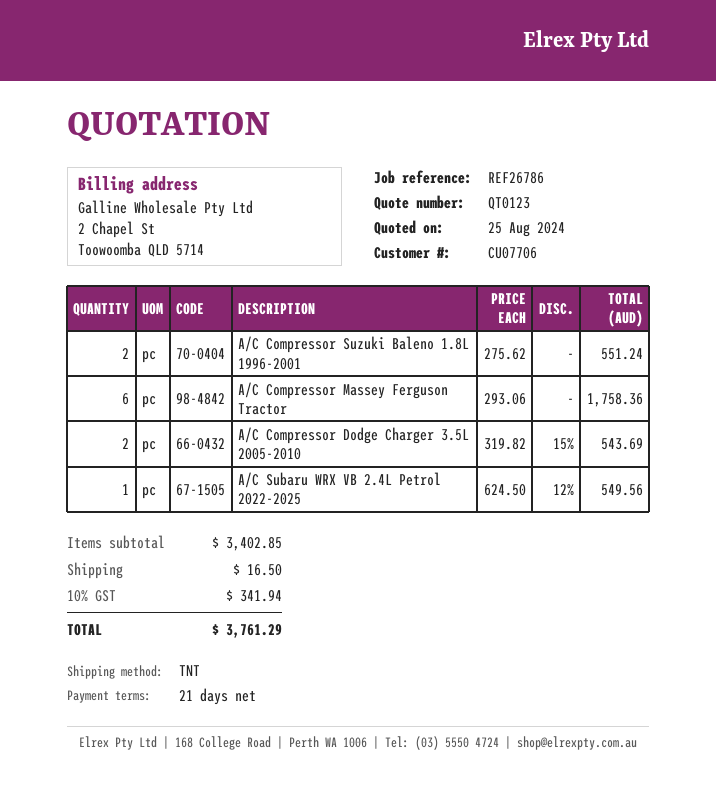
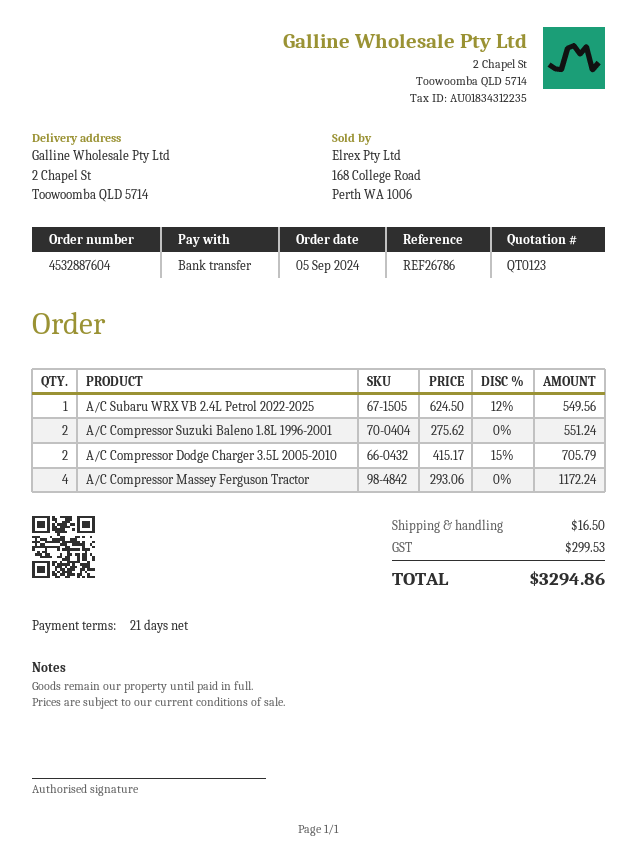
A/C Compressor Massey Ferguson Tractor: 6 x 293.06 = 1758.36 -> 4 x 293.06 = 1172.24
A/C Compressor Dodge Charger 3.5L 2005-2010: 2 x 319.82 - 15% = 543.69 -> 2 x 415.17 - 15% = 705.79
tax: 341.94 -> 299.53
total: 3761.29 -> 3294.86

